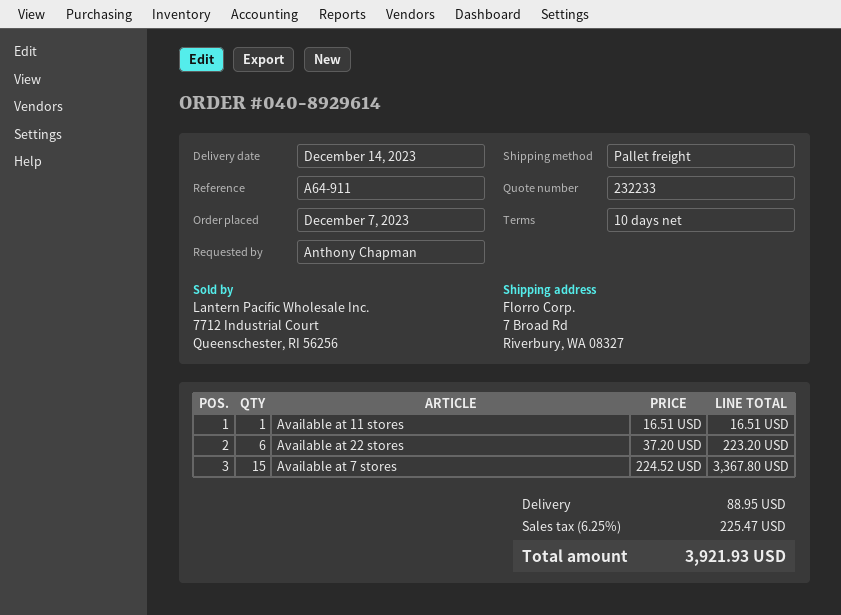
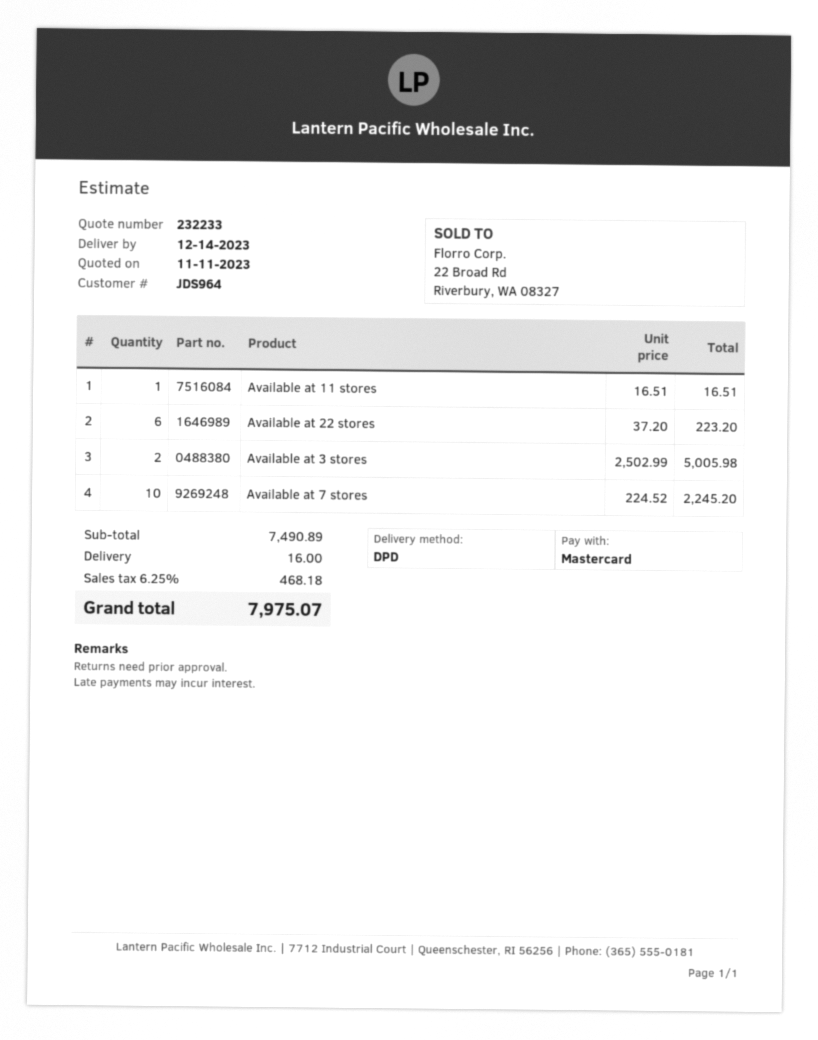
shipping method: pallet freight -> DPD
Available at 7 stores: 15 x 224.52 = 3367.80 -> 10 x 224.52 = 2245.20
Available at 3 stores: none -> 2 x 2502.99 = 5005.98
shipping: 88.95 -> 16.00
tax: 6.25% = 225.47 -> 6.25% = 468.18
total: 3921.93 -> 7975.07

